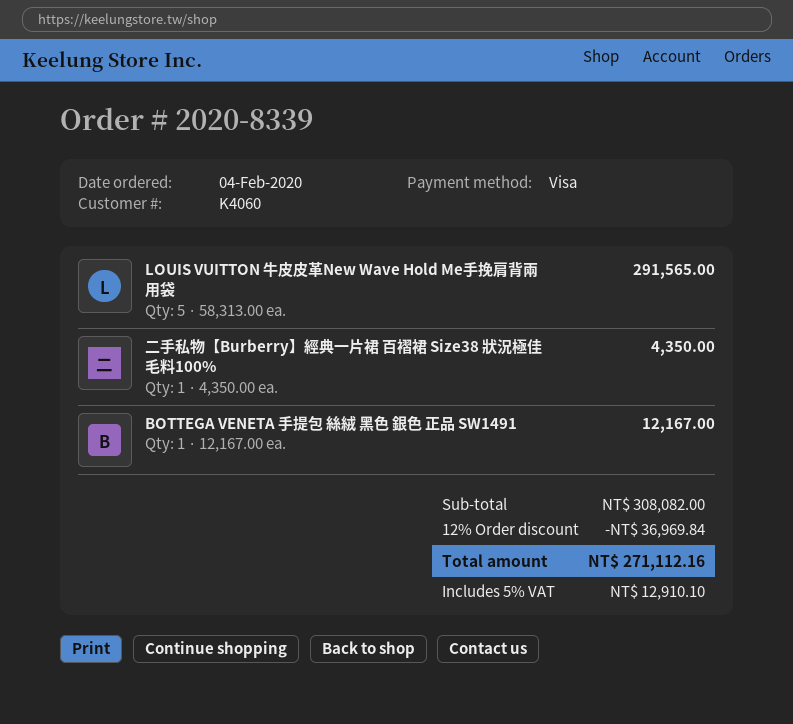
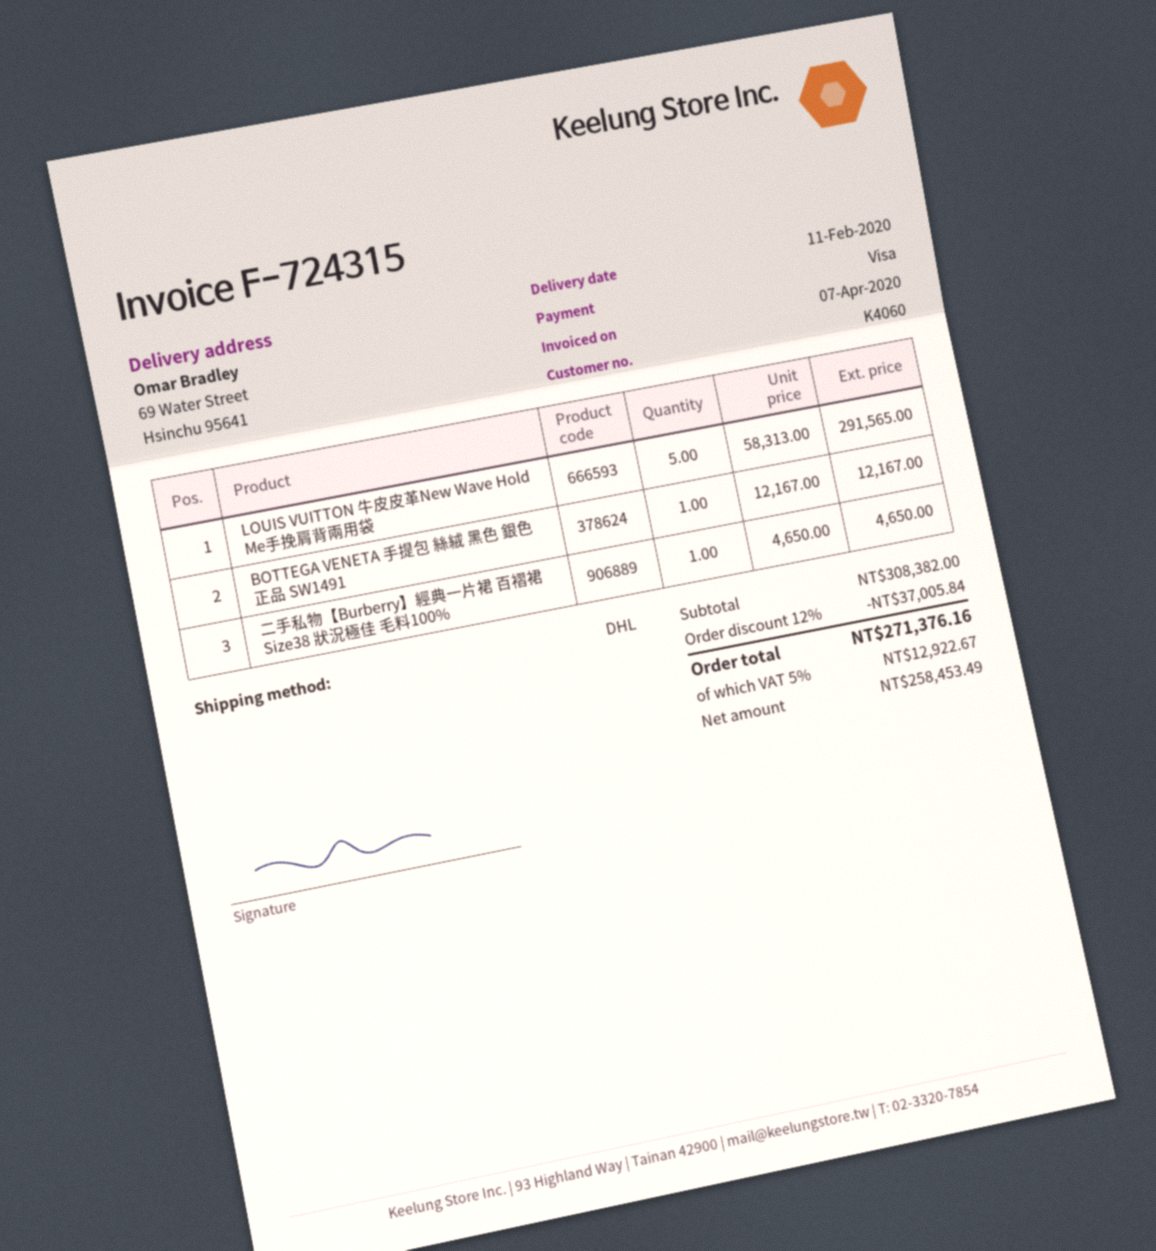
二手私物【Burberry】經典一片裙 百褶裙 Size38 狀況極佳 毛料100%: 1 x 4350.00 = 4350.00 -> 1 x 4650.00 = 4650.00
subtotal: 308082.00 -> 308382.00
discount: 12% = 36969.84 -> 12% = 37005.84
tax: 5% = 12910.10 -> 5% = 12922.67
total: 271112.16 -> 271376.16

